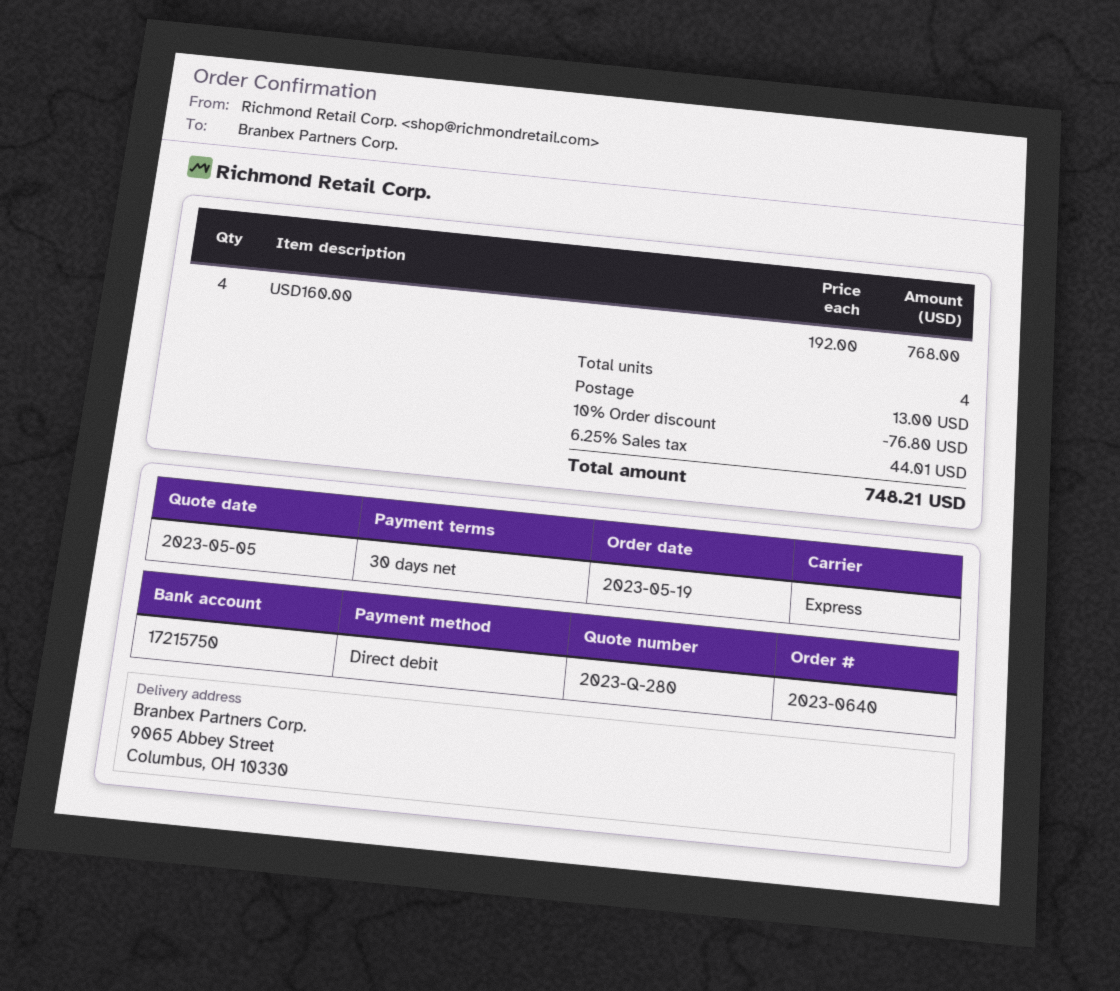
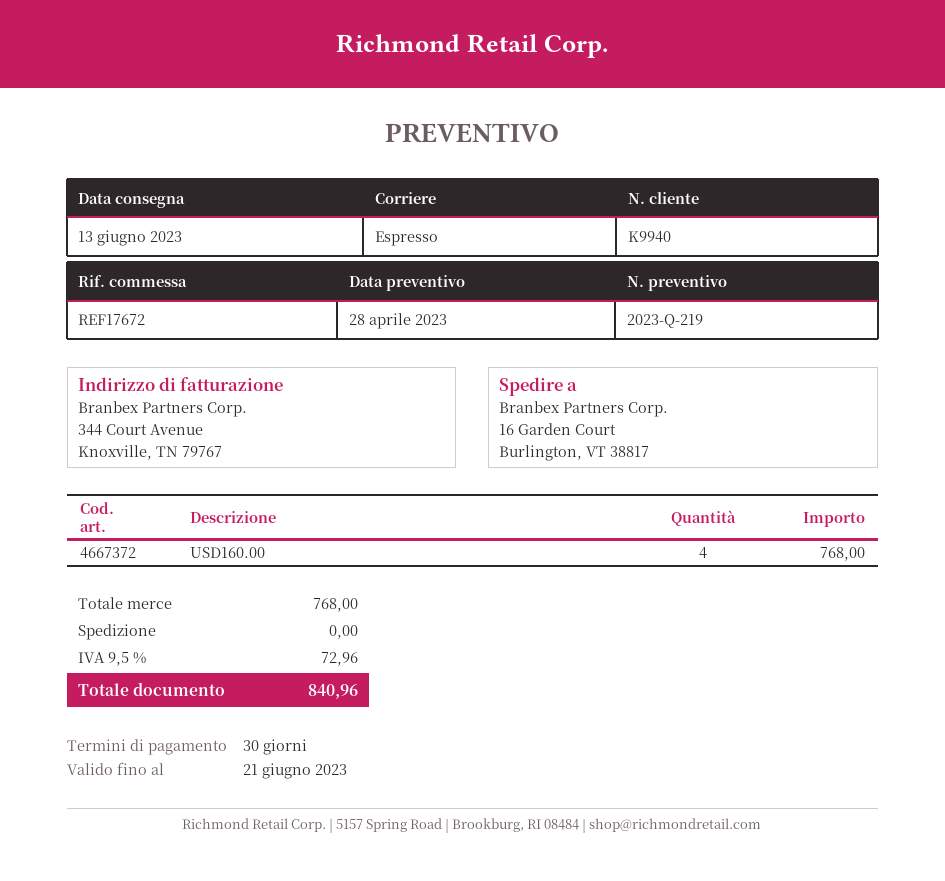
quote number: 2023-Q-280 -> 2023-Q-219
quote date: 2023-05-05 -> 2023-04-28
ship to: 9065 Abbey Street, Columbus, OH 10330 -> 16 Garden Court, Burlington, VT 38817
discount: 10% = 76.80 -> none
shipping: 13.00 -> 0.00
tax: 6.25% = 44.01 -> 9.5% = 72.96
total: 748.21 -> 840.96

